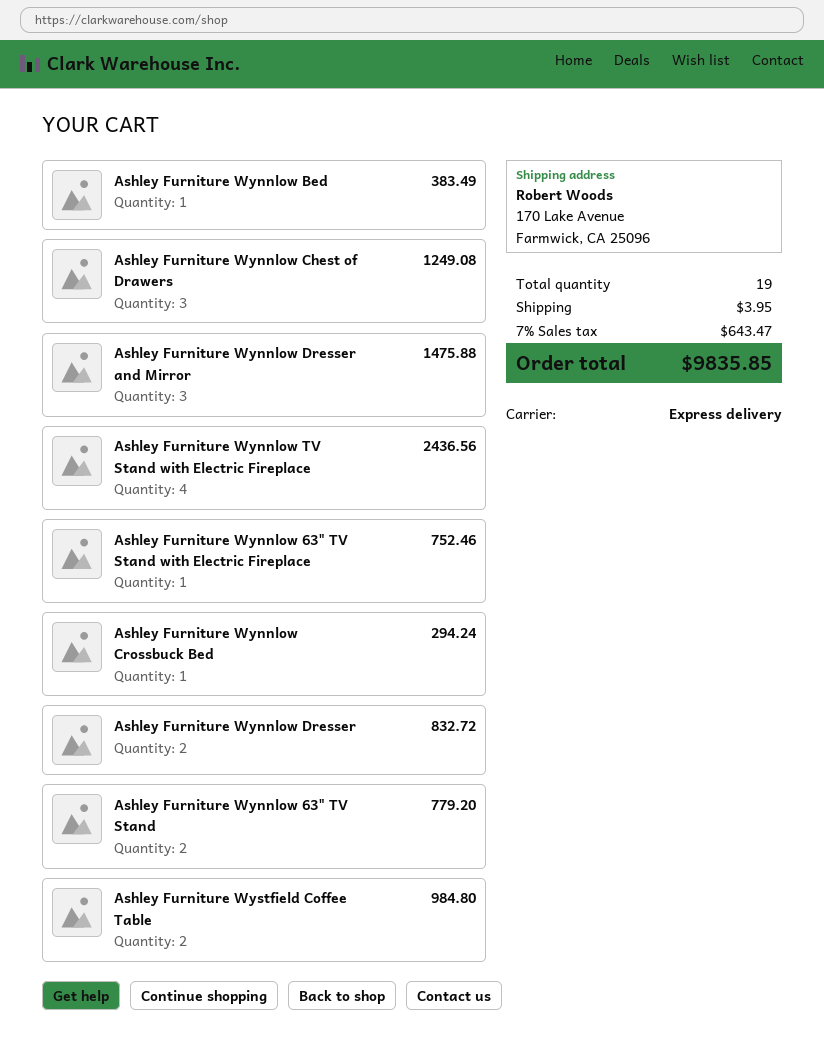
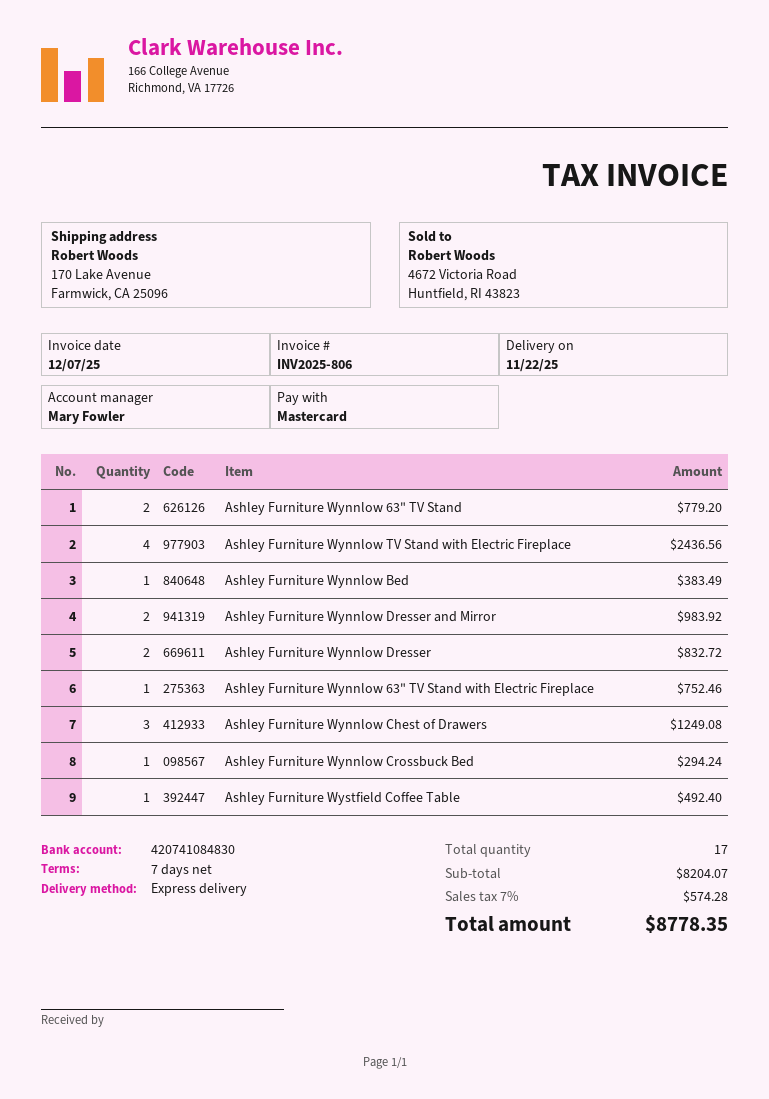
Ashley Furniture Wynnlow Dresser and Mirror: 3 for 1475.88 -> 2 for 983.92
Ashley Furniture Wystfield Coffee Table: 2 for 984.80 -> 1 for 492.40
total quantity: 19 -> 17
shipping: 3.95 -> none
tax: 7% = 643.47 -> 7% = 574.28
total: 9835.85 -> 8778.35

